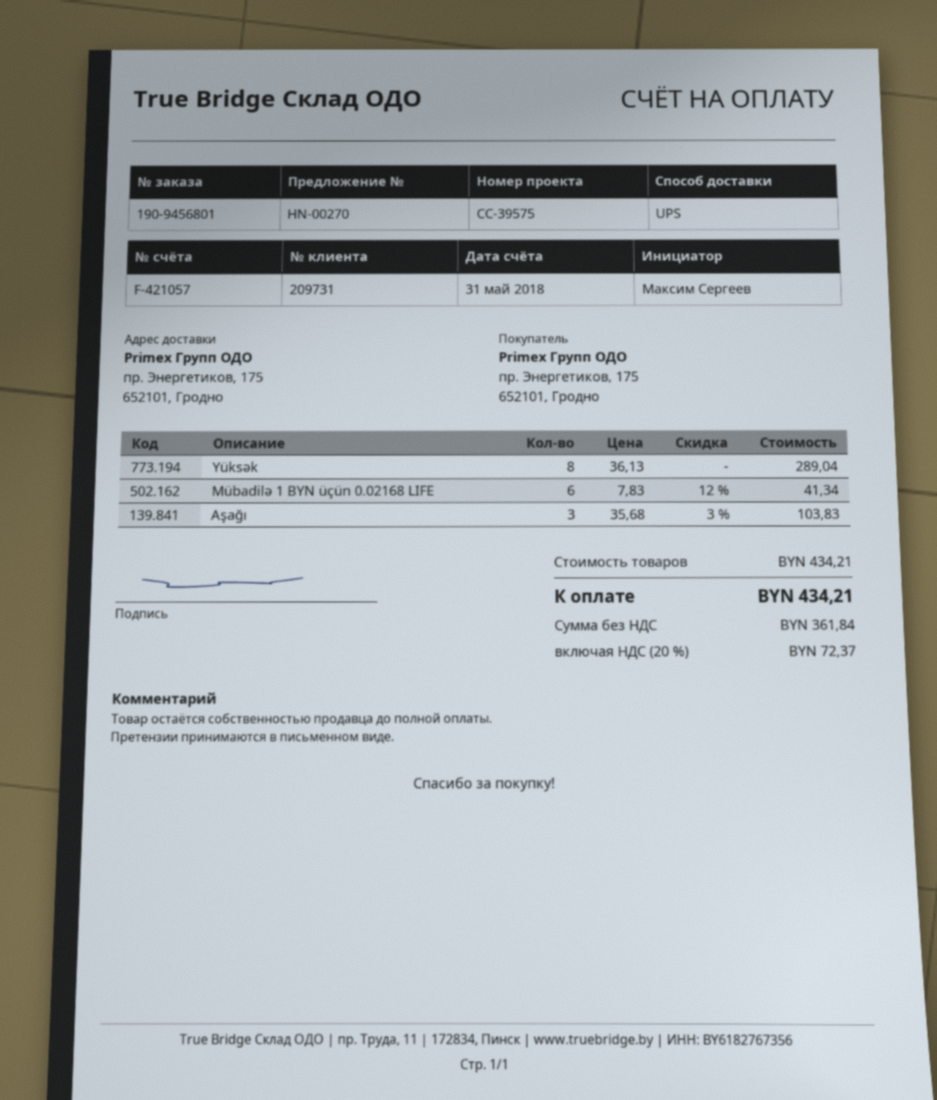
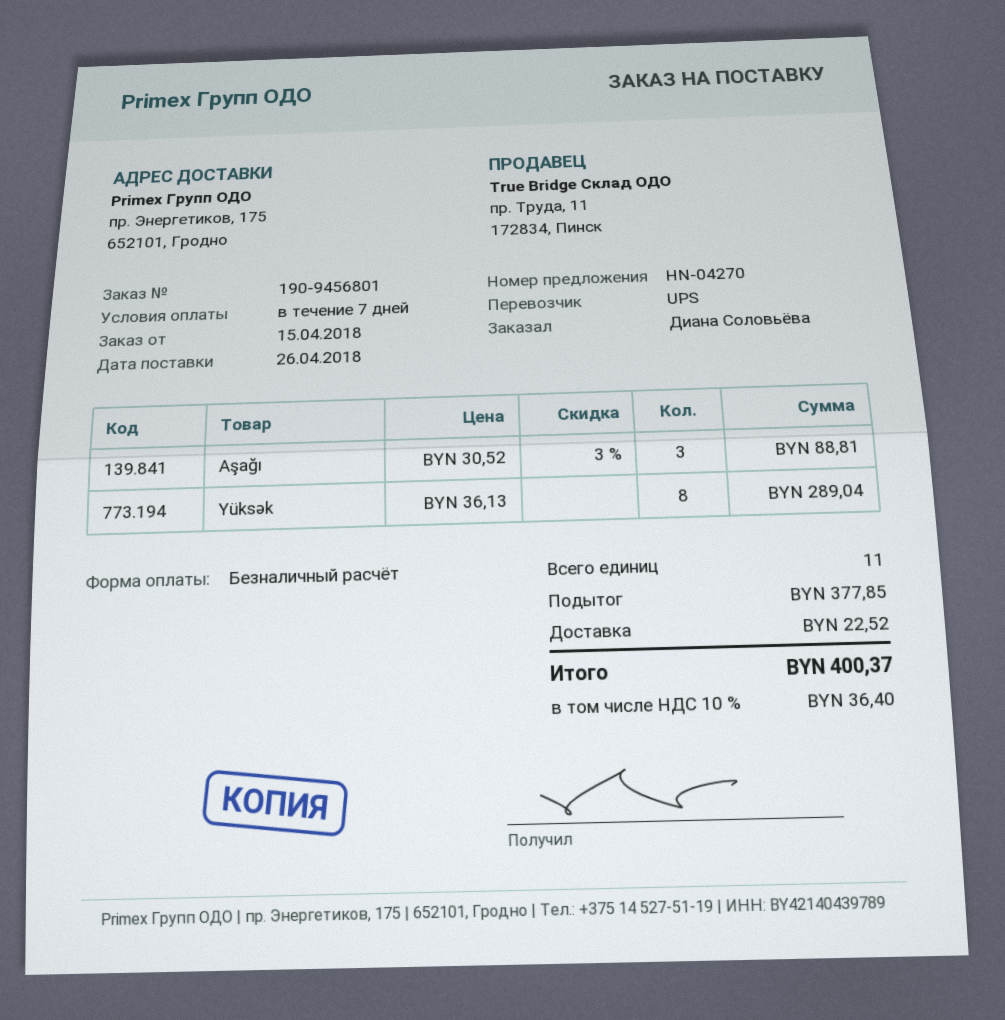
quote number: HN-00270 -> HN-04270
ordered by: Максим Сергеев -> Диана Соловьёва
Mübadilə 1 BYN üçün 0.02168 LIFE: 6 x 7.83 - 12% = 41.34 -> none
Aşağı: 3 x 35.68 - 3% = 103.83 -> 3 x 30.52 - 3% = 88.81
subtotal: 434.21 -> 377.85
shipping: none -> 22.52
tax: 20% = 72.37 -> 10% = 36.40
total: 434.21 -> 400.37

